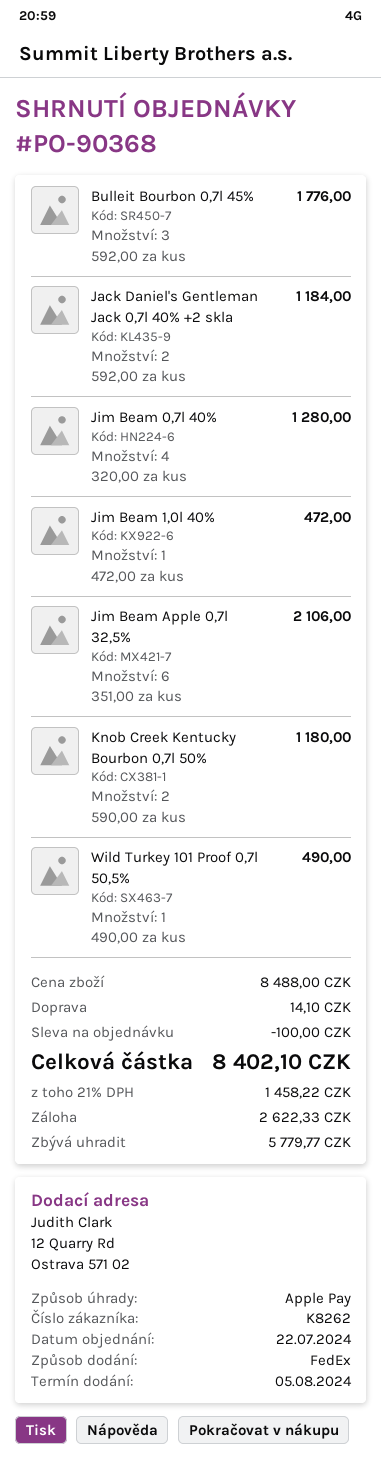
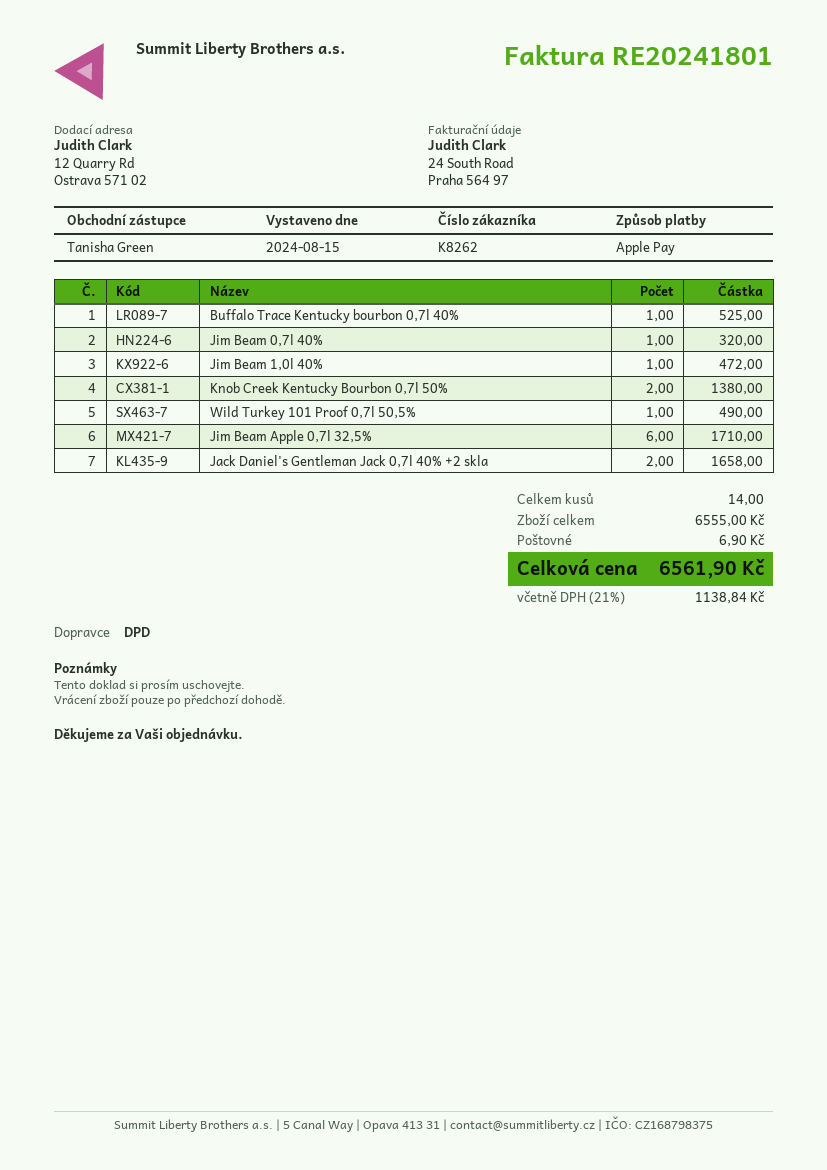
shipping method: FedEx -> DPD
Bulleit Bourbon 0,7l 45%: 3 for 1776.00 -> none
Jack Daniel's Gentleman Jack 0,7l 40% +2 skla: 2 for 1184.00 -> 2 for 1658.00
Jim Beam 0,7l 40%: 4 for 1280.00 -> 1 for 320.00
Jim Beam Apple 0,7l 32,5%: 6 for 2106.00 -> 6 for 1710.00
Knob Creek Kentucky Bourbon 0,7l 50%: 2 for 1180.00 -> 2 for 1380.00
Buffalo Trace Kentucky bourbon 0,7l 40%: none -> 1 for 525.00
subtotal: 8488.00 -> 6555.00
discount: 100.00 -> none
shipping: 14.10 -> 6.90
tax: 21% = 1458.22 -> 21% = 1138.84
total: 8402.10 -> 6561.90

